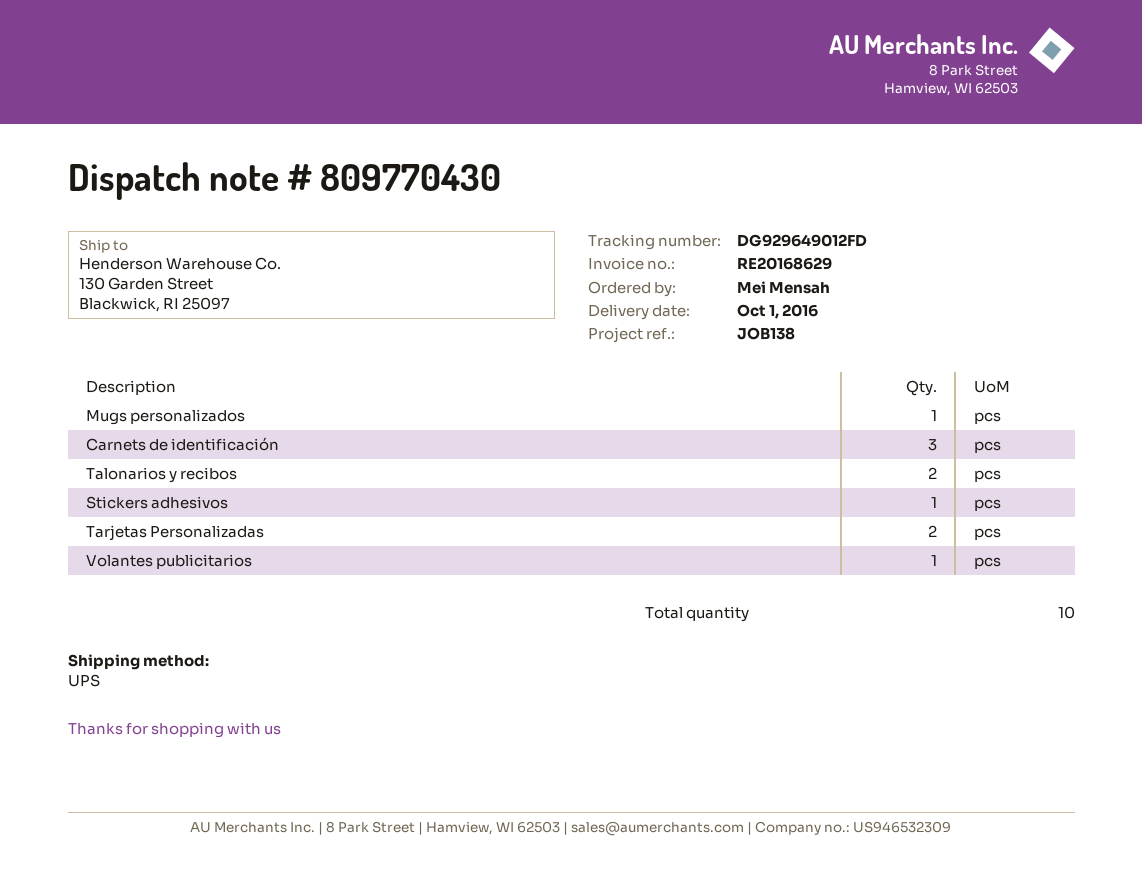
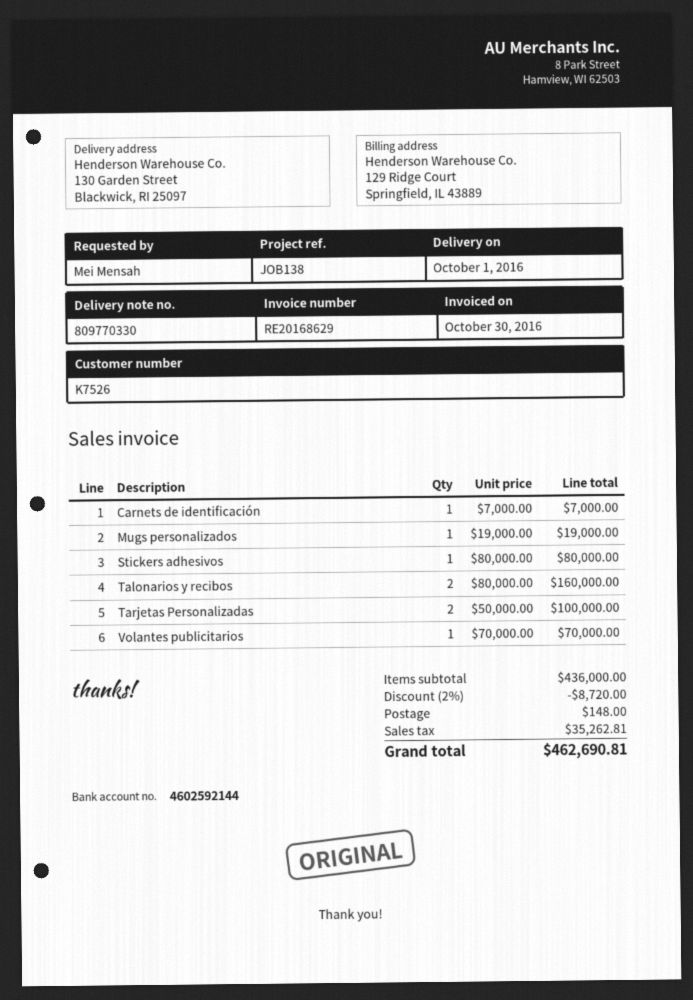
delivery note number: 809770430 -> 809770330
Carnets de identificación: 3 -> 1

